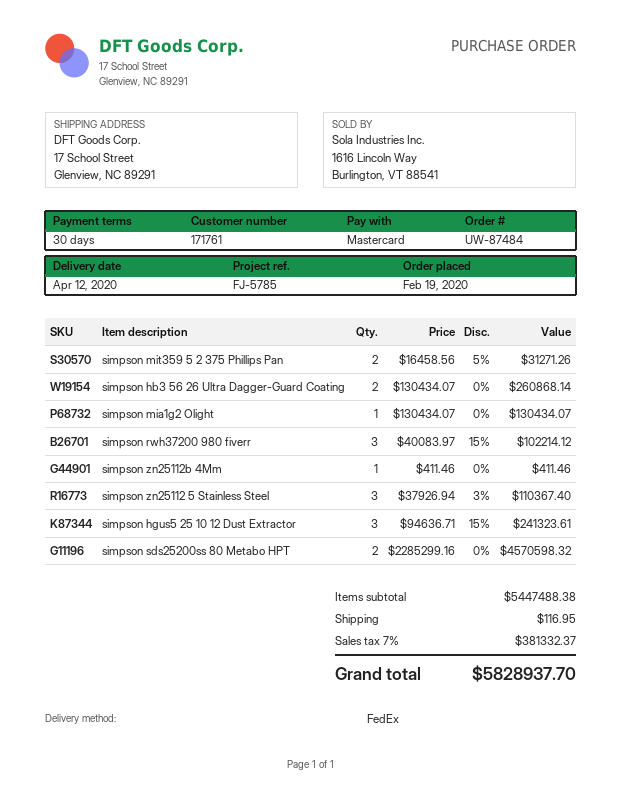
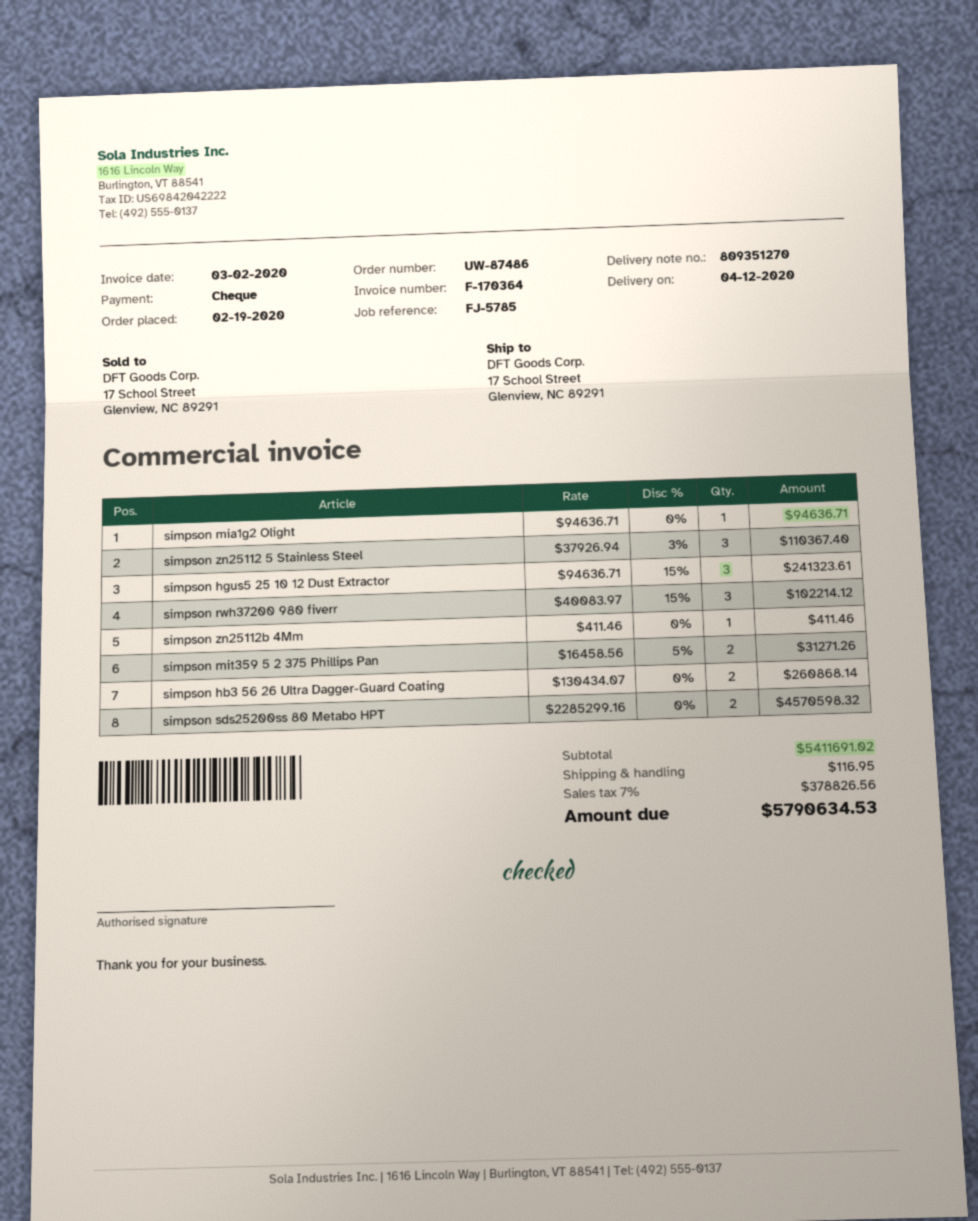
order number: UW-87484 -> UW-87486
payment method: Mastercard -> cheque
simpson mia1g2 Olight: 1 x 130434.07 = 130434.07 -> 1 x 94636.71 = 94636.71
subtotal: 5447488.38 -> 5411691.02
tax: 7% = 381332.37 -> 7% = 378826.56
total: 5828937.70 -> 5790634.53

